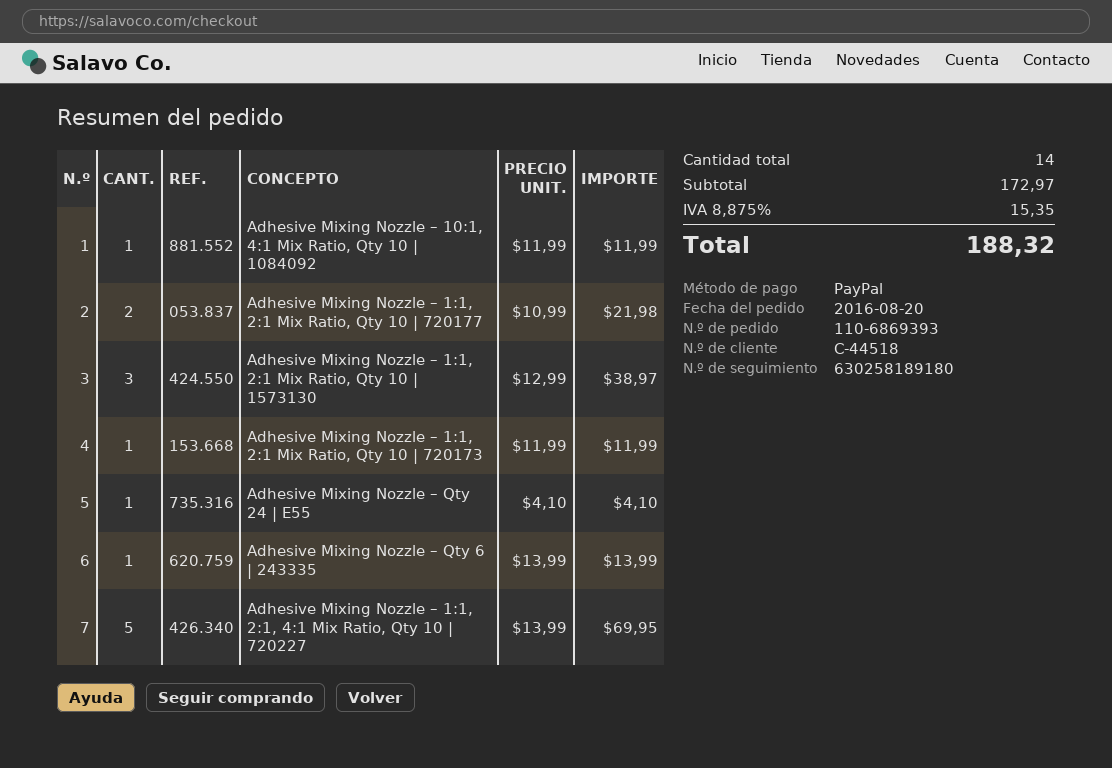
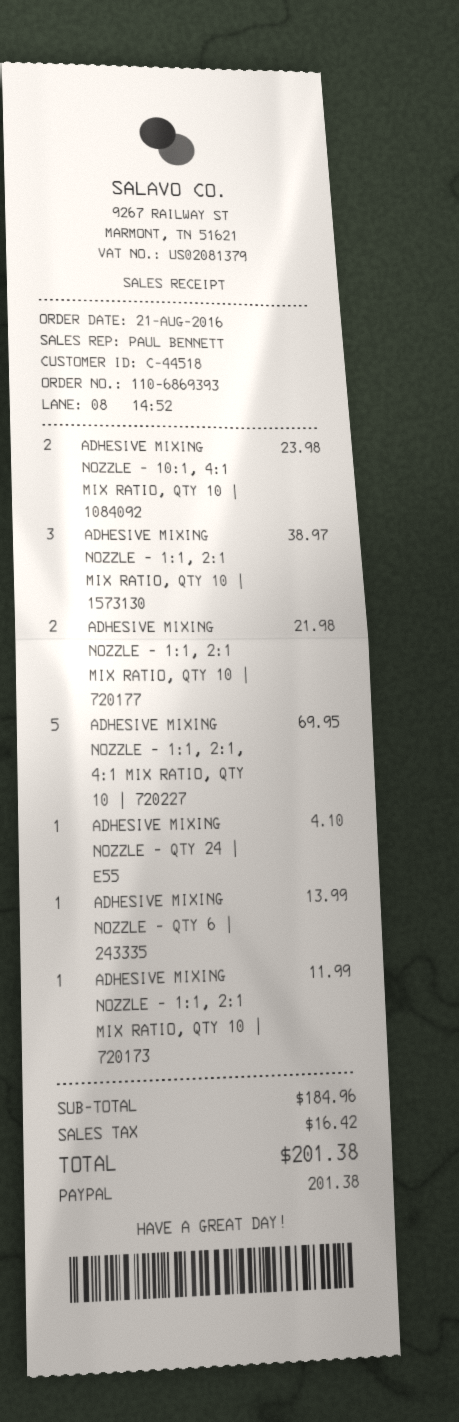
order date: 2016-08-20 -> 2016-08-21
Adhesive Mixing Nozzle – 10:1, 4:1 Mix Ratio, Qty 10 | 1084092: 1 for 11.99 -> 2 for 23.98
subtotal: 172.97 -> 184.96
tax: 15.35 -> 16.42
total: 188.32 -> 201.38

